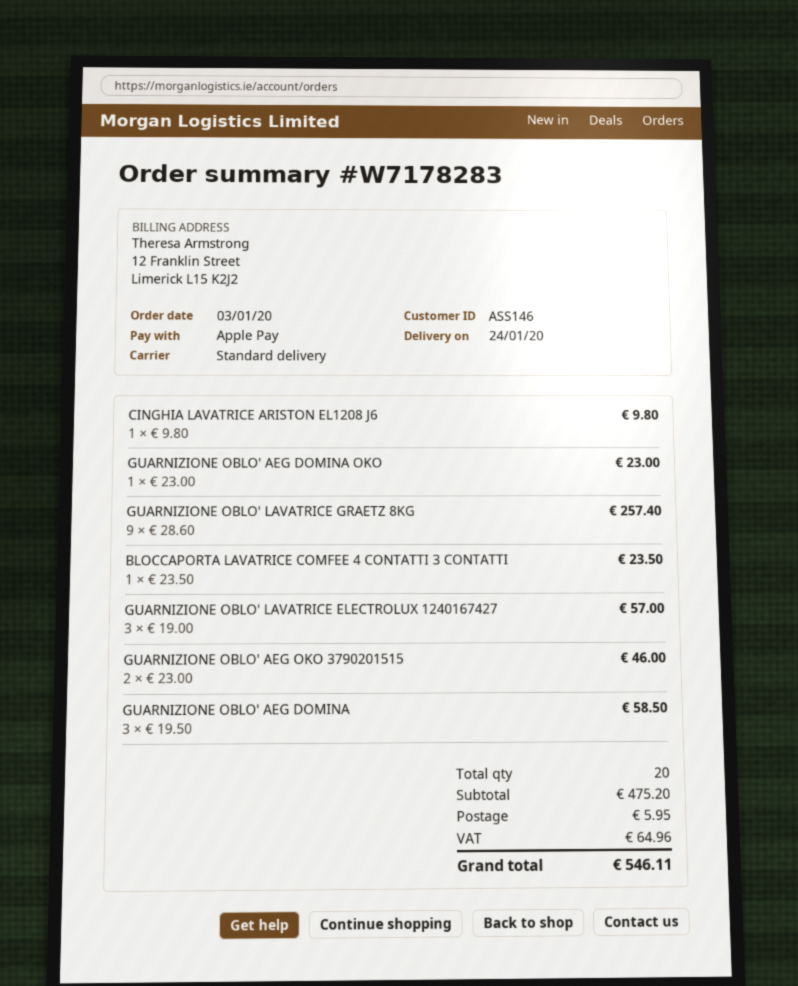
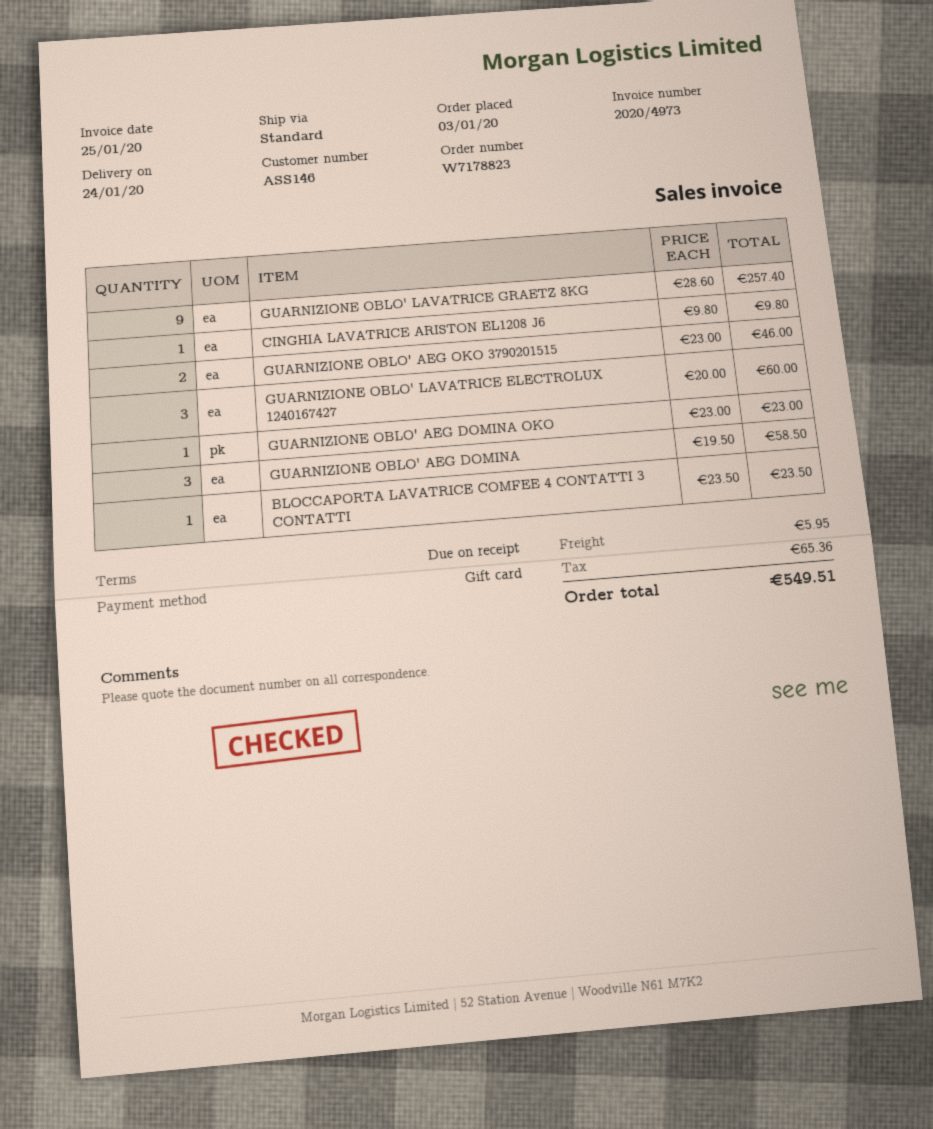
order number: W7178283 -> W7178823
payment method: Apple Pay -> gift card
GUARNIZIONE OBLO' LAVATRICE ELECTROLUX 1240167427: 3 x 19.00 = 57.00 -> 3 x 20.00 = 60.00
tax: 64.96 -> 65.36
total: 546.11 -> 549.51

